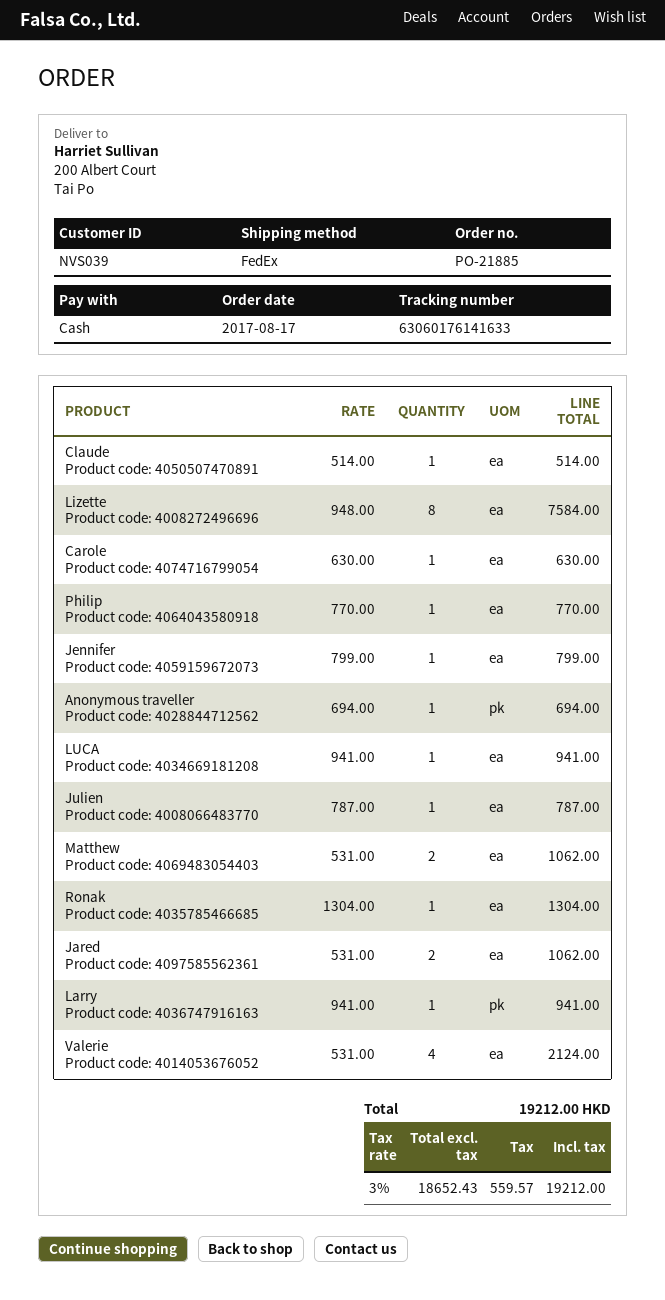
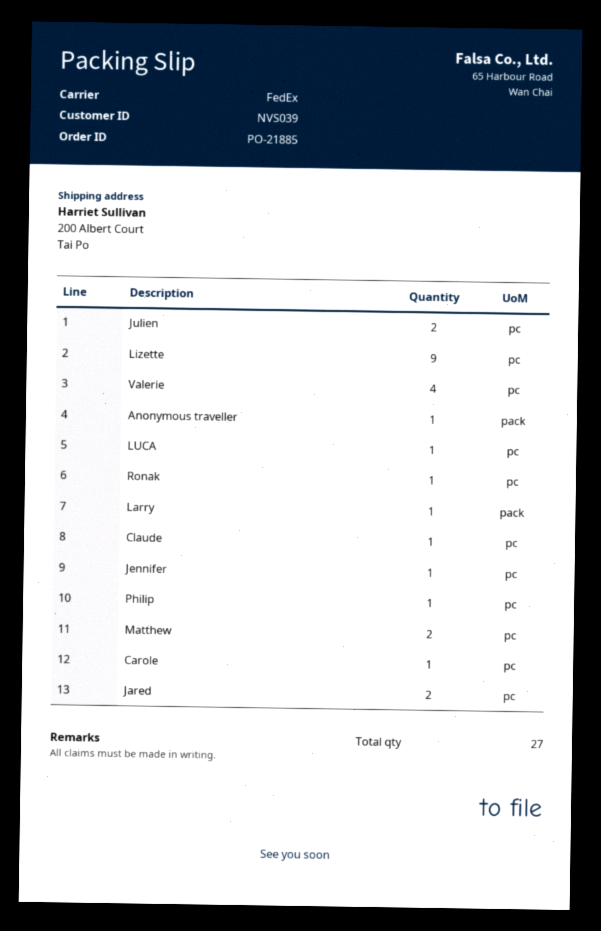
Lizette: 8 -> 9
Julien: 1 -> 2

